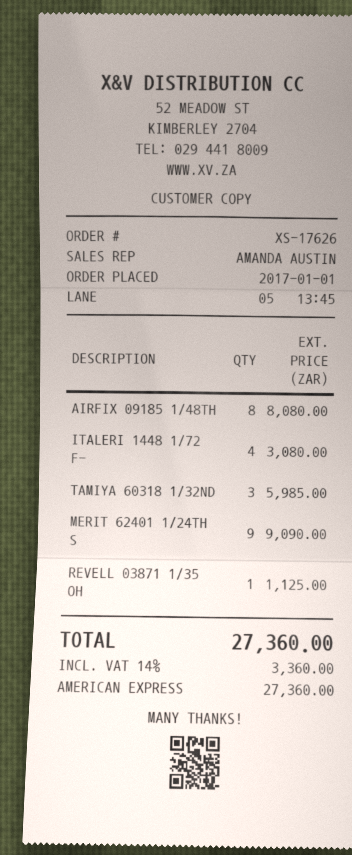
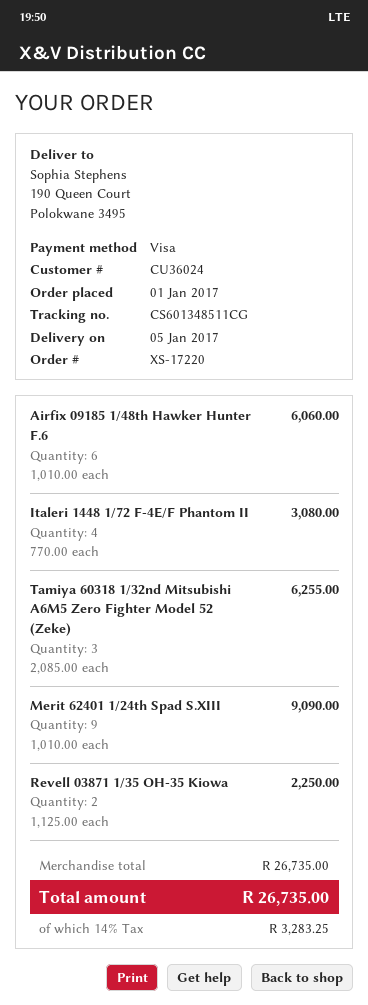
order number: XS-17626 -> XS-17220
payment method: American Express -> Visa
AIRFIX 09185 1/48TH: 8 for 8080.00 -> 6 for 6060.00
TAMIYA 60318 1/32ND: 3 for 5985.00 -> 3 for 6255.00
REVELL 03871 1/35 OH: 1 for 1125.00 -> 2 for 2250.00
tax: 14% = 3360.00 -> 14% = 3283.25
total: 27360.00 -> 26735.00

